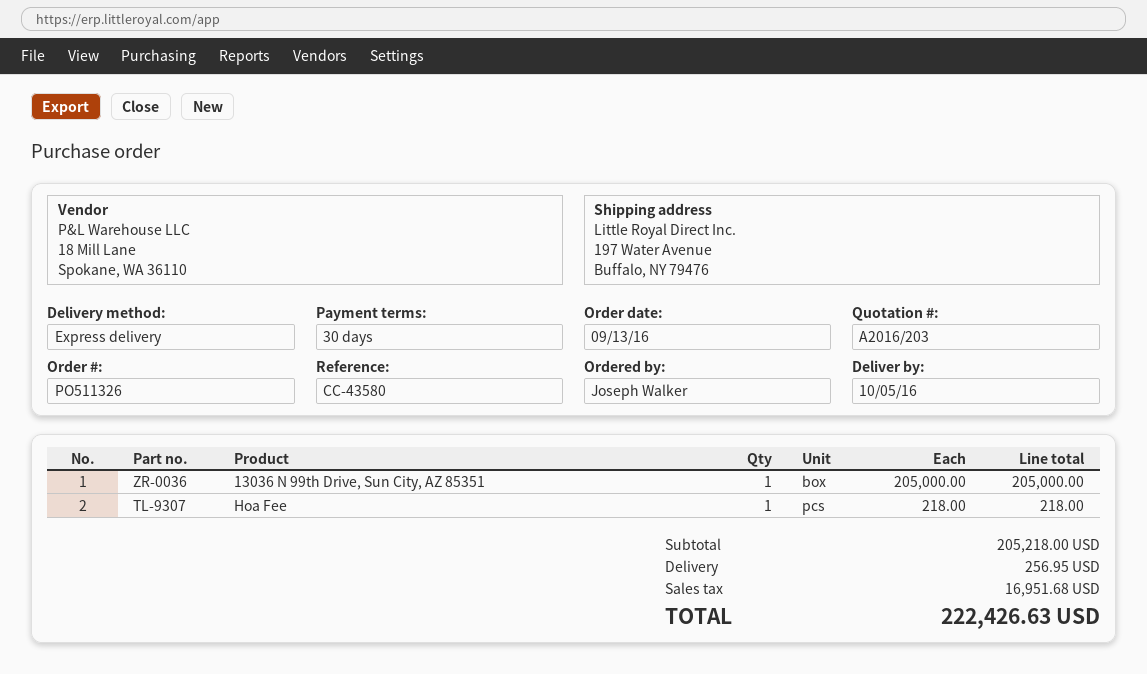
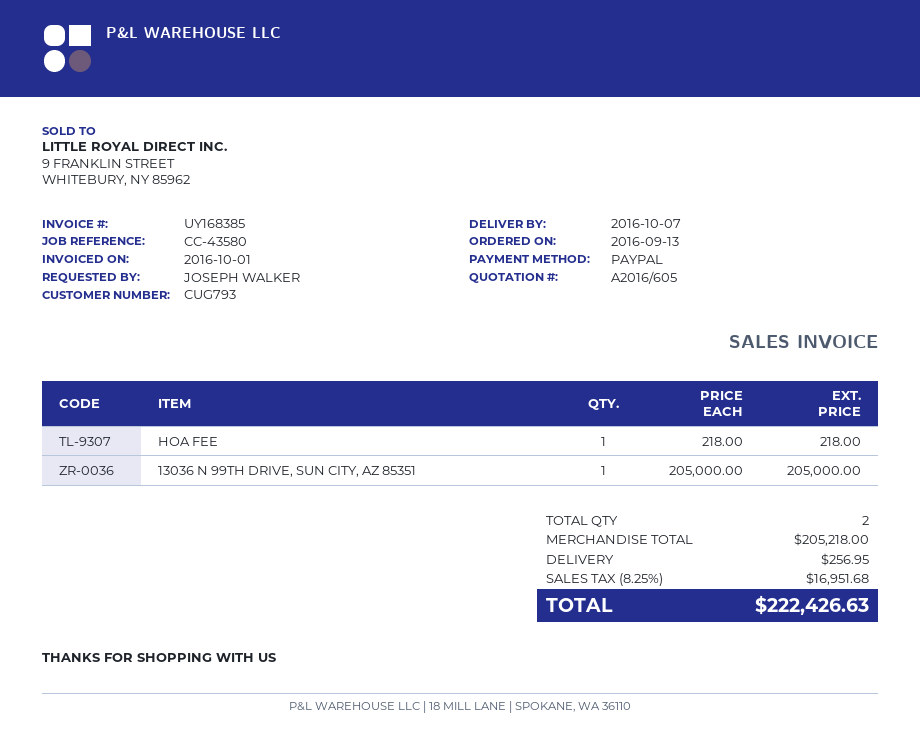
quote number: A2016/203 -> A2016/605
delivery date: 2016-10-05 -> 2016-10-07

